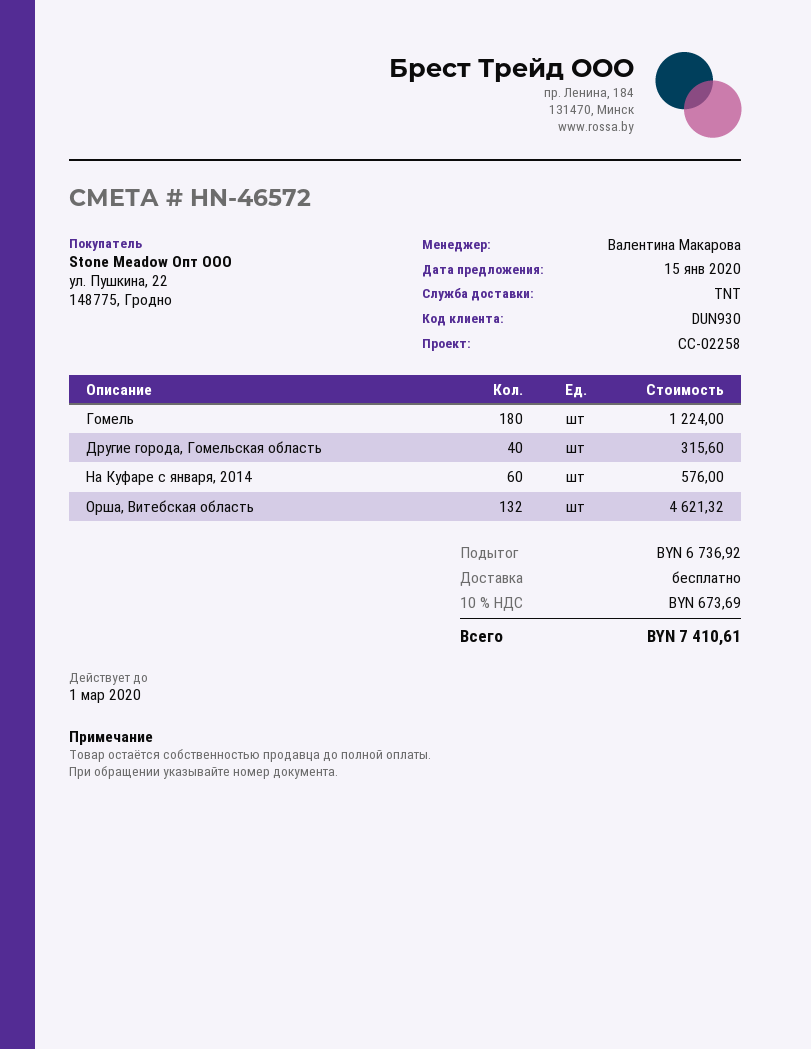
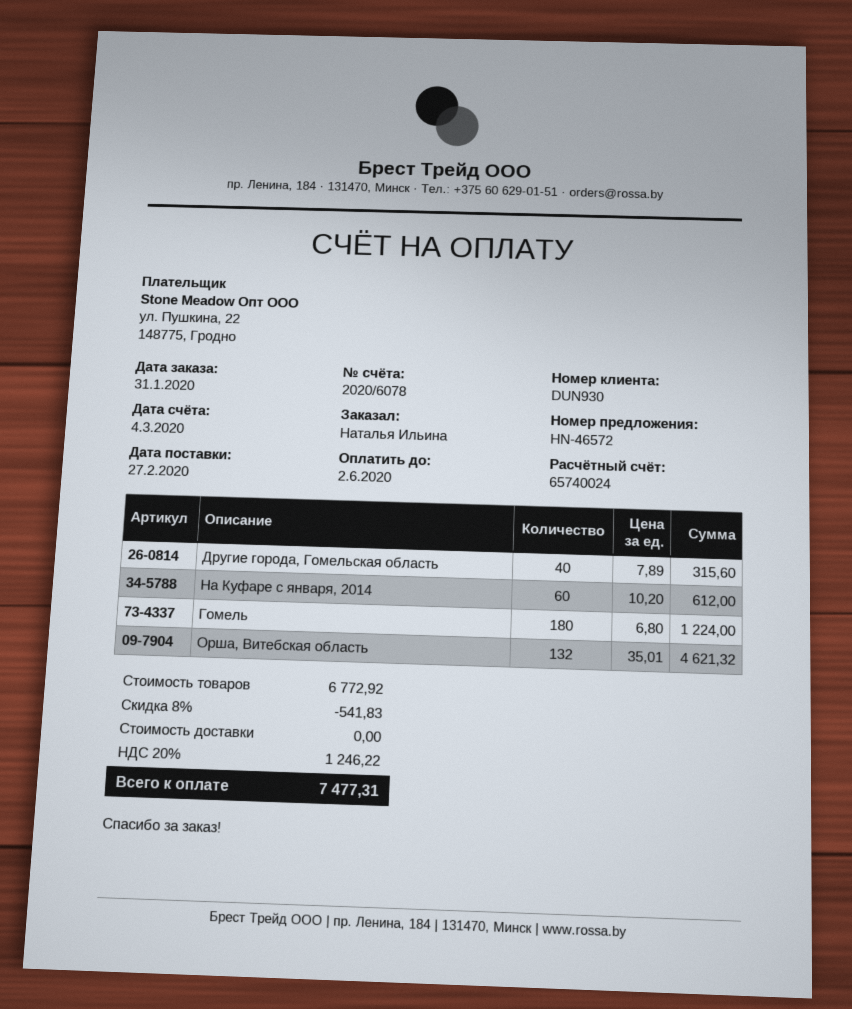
На Куфаре с января, 2014: 60 for 576.00 -> 60 for 612.00
subtotal: 6736.92 -> 6772.92
discount: none -> 8% = 541.83
tax: 10% = 673.69 -> 20% = 1246.22
total: 7410.61 -> 7477.31

